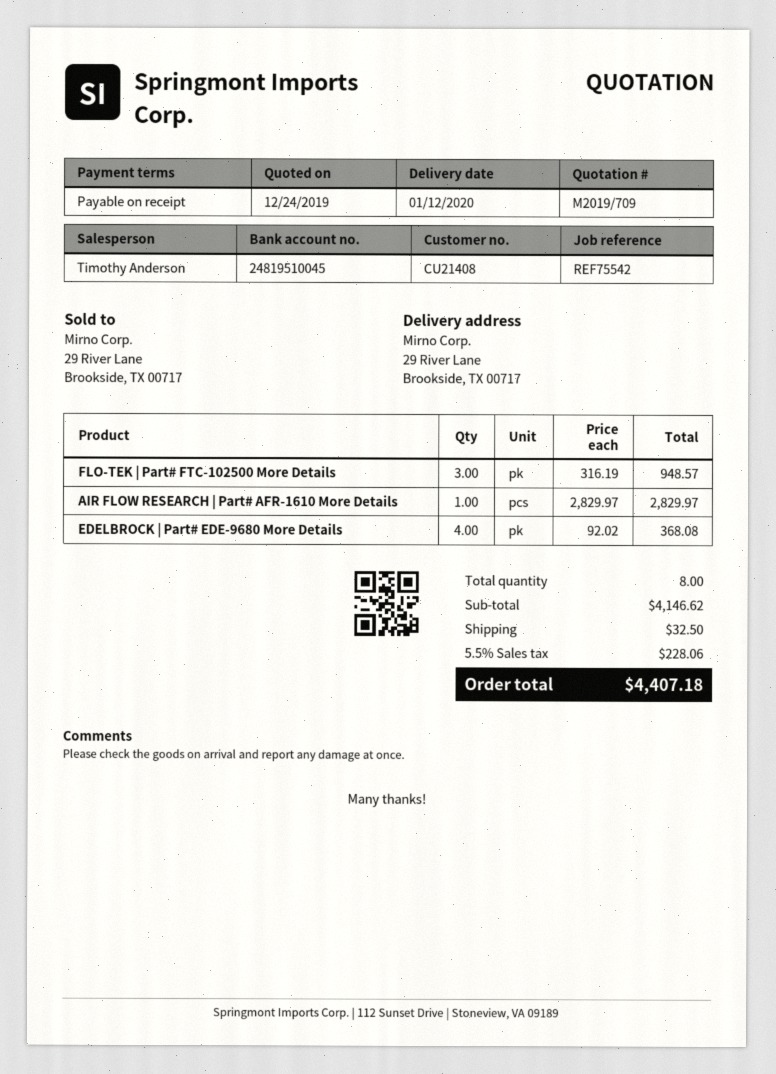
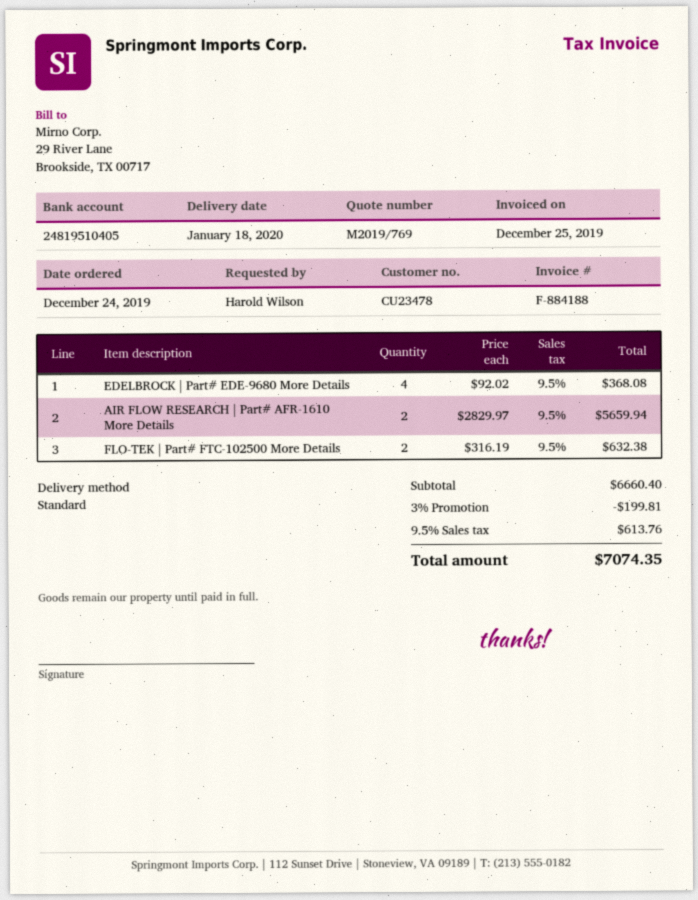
quote number: M2019/709 -> M2019/769
delivery date: 2020-01-12 -> 2020-01-18
customer number: CU21408 -> CU23478
bank account: 24819510045 -> 24819510405
FLO-TEK | Part# FTC-102500 More Details: 3 x 316.19 = 948.57 -> 2 x 316.19 = 632.38
AIR FLOW RESEARCH | Part# AFR-1610 More Details: 1 x 2829.97 = 2829.97 -> 2 x 2829.97 = 5659.94
subtotal: 4146.62 -> 6660.40
discount: none -> 3% = 199.81
shipping: 32.50 -> none
tax: 5.5% = 228.06 -> 9.5% = 613.76
total: 4407.18 -> 7074.35

